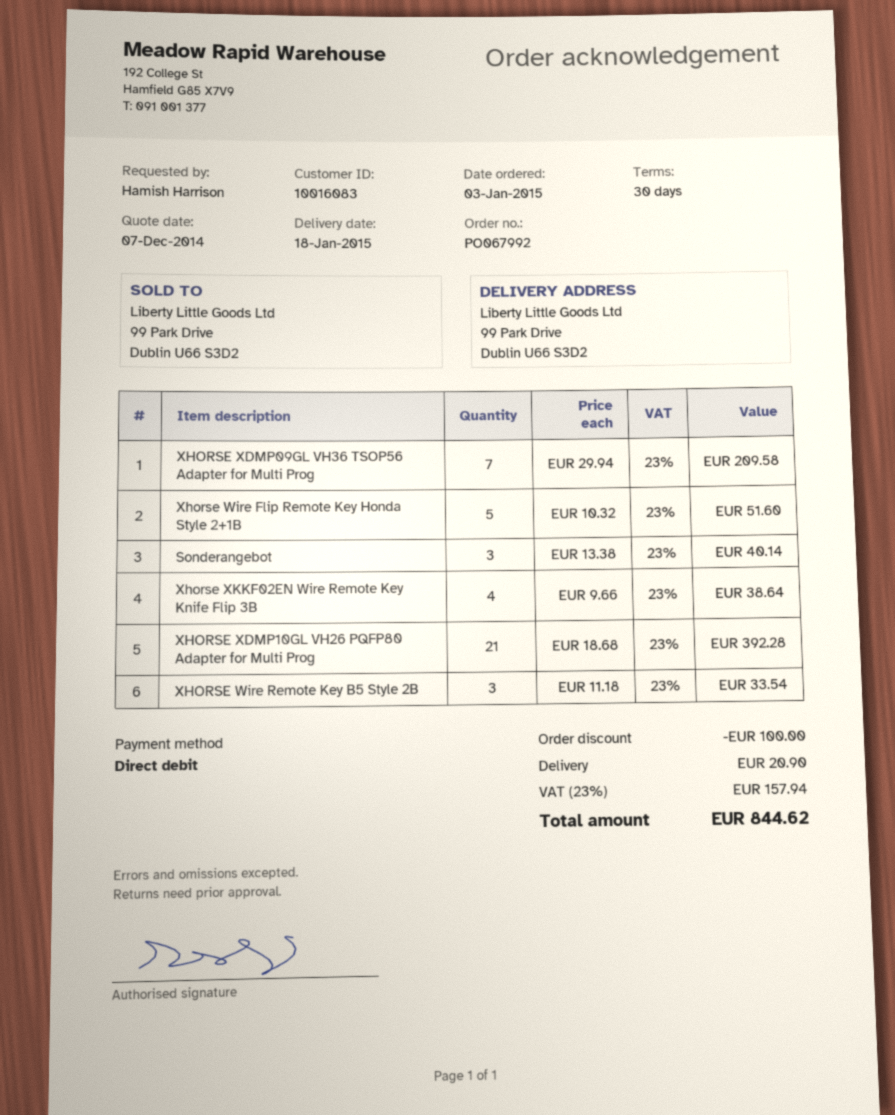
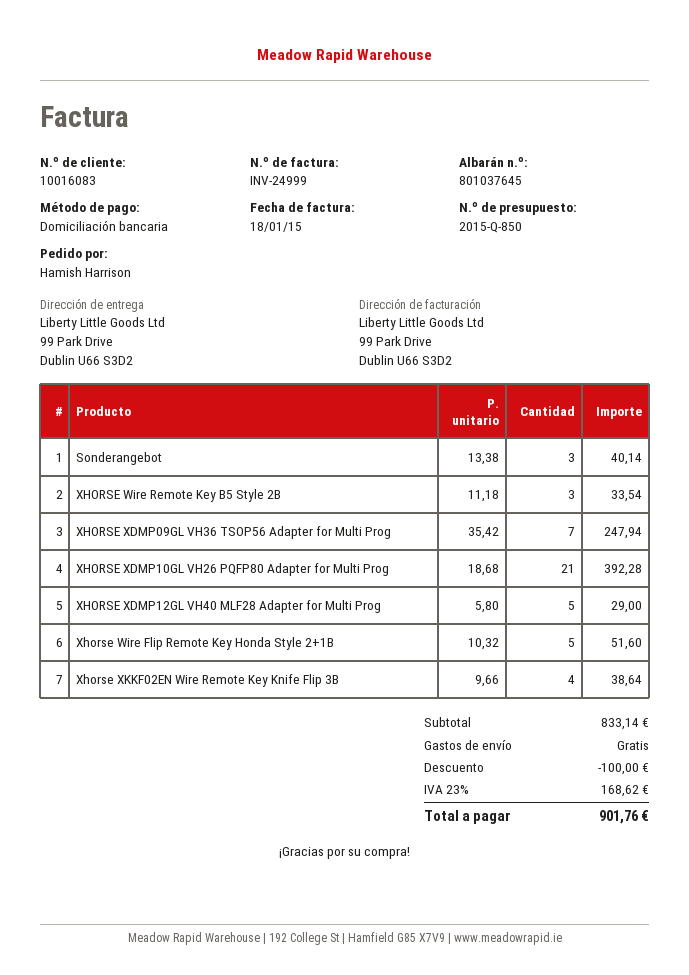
XHORSE XDMP09GL VH36 TSOP56 Adapter for Multi Prog: 7 x 29.94 = 209.58 -> 7 x 35.42 = 247.94
XHORSE XDMP12GL VH40 MLF28 Adapter for Multi Prog: none -> 5 x 5.80 = 29.00
shipping: 20.90 -> 0.00
tax: 23% = 157.94 -> 23% = 168.62
total: 844.62 -> 901.76

